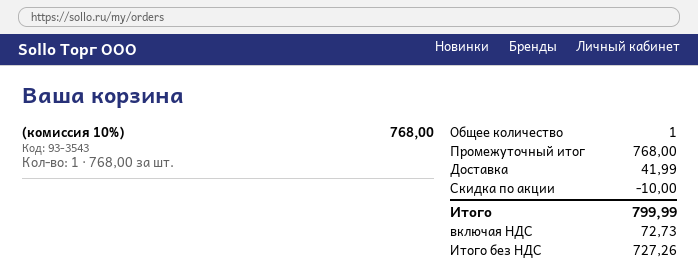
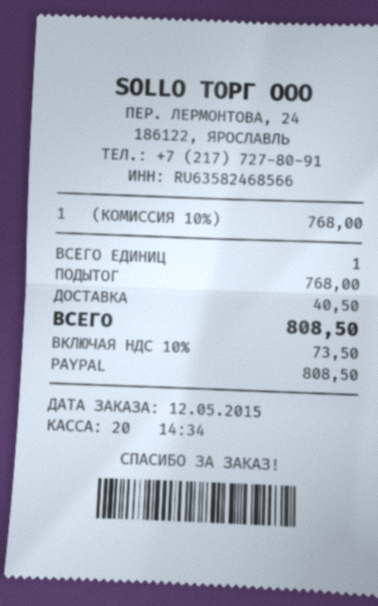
discount: 10.00 -> none
shipping: 41.99 -> 40.50
tax: 72.73 -> 73.50
total: 799.99 -> 808.50

